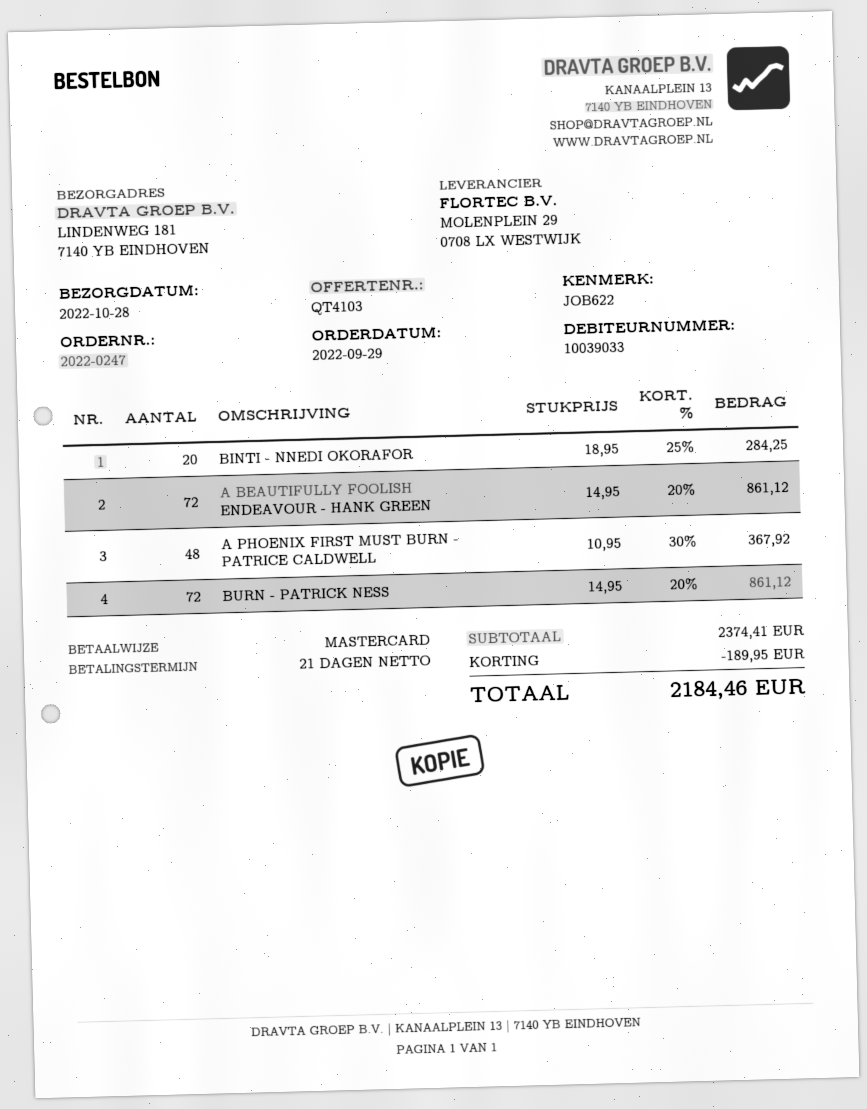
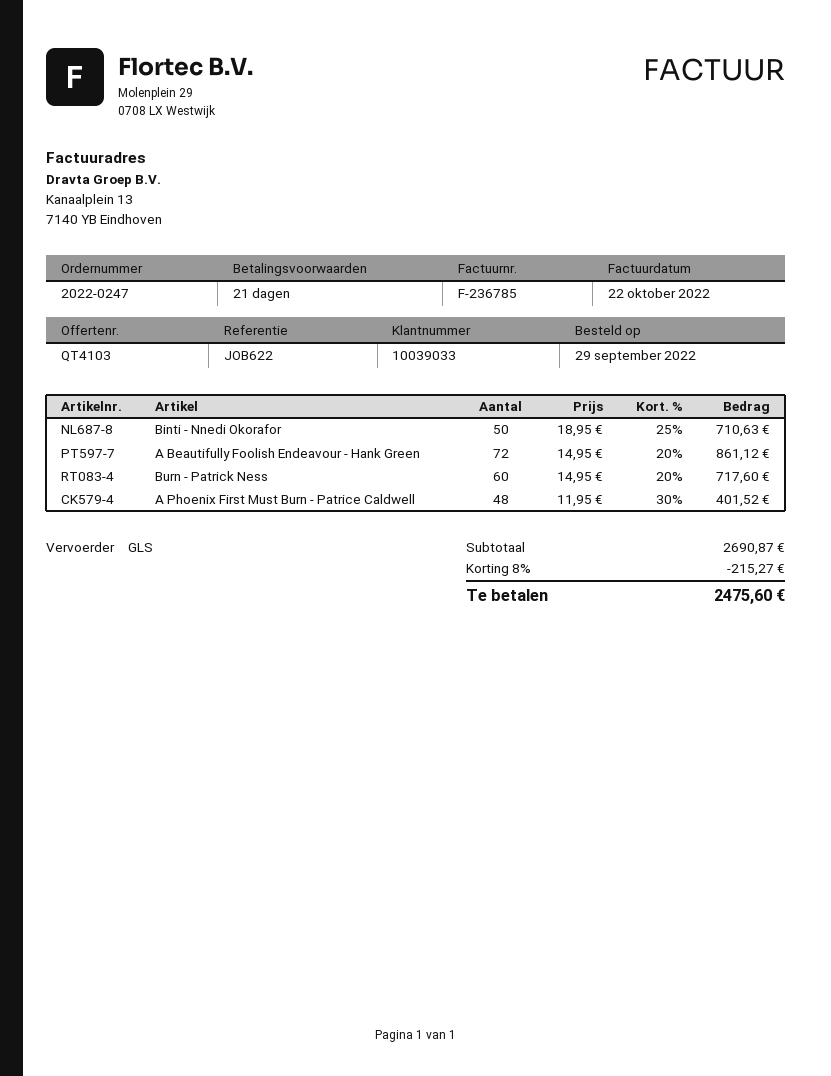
BINTI - NNEDI OKORAFOR: 20 x 18.95 - 25% = 284.25 -> 50 x 18.95 - 25% = 710.63
A PHOENIX FIRST MUST BURN - PATRICE CALDWELL: 48 x 10.95 - 30% = 367.92 -> 48 x 11.95 - 30% = 401.52
BURN - PATRICK NESS: 72 x 14.95 - 20% = 861.12 -> 60 x 14.95 - 20% = 717.60
subtotal: 2374.41 -> 2690.87
discount: 189.95 -> 215.27
total: 2184.46 -> 2475.60

